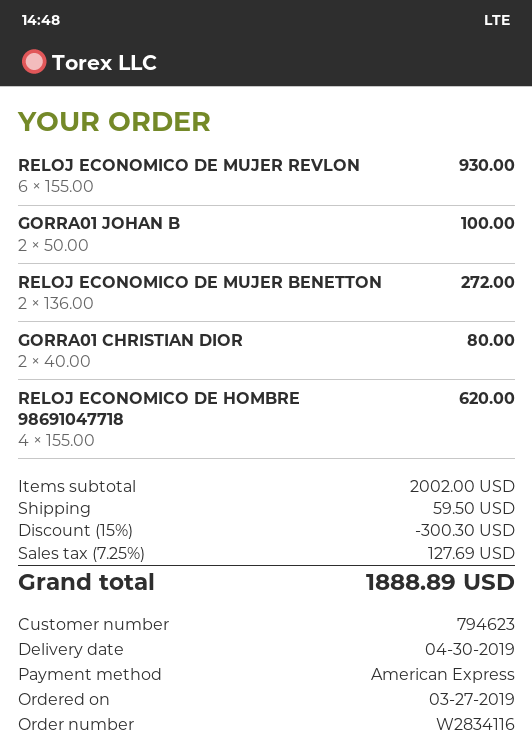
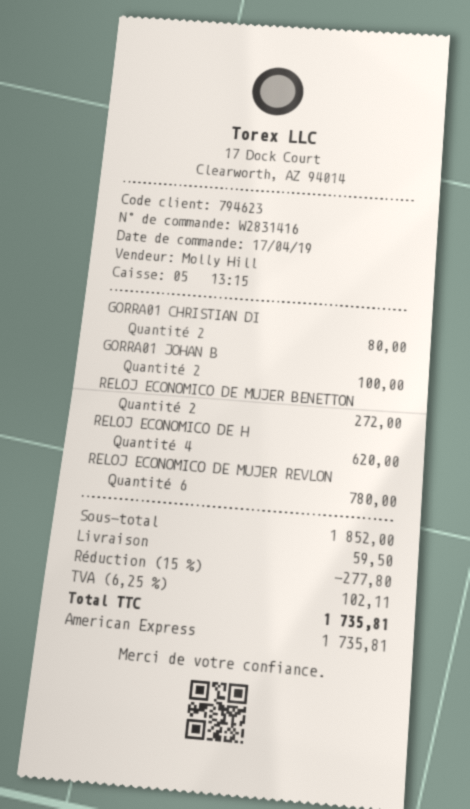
order number: W2834116 -> W2831416
order date: 2019-03-27 -> 2019-04-17
RELOJ ECONOMICO DE MUJER REVLON: 6 for 930.00 -> 6 for 780.00
subtotal: 2002.00 -> 1852.00
discount: 15% = 300.30 -> 15% = 277.80
tax: 7.25% = 127.69 -> 6.25% = 102.11
total: 1888.89 -> 1735.81

